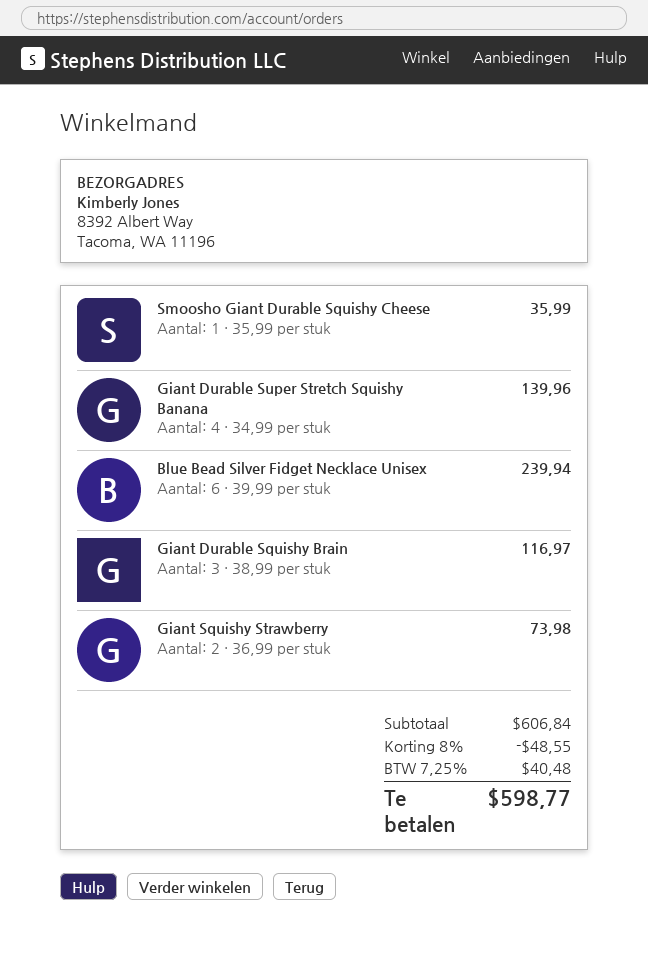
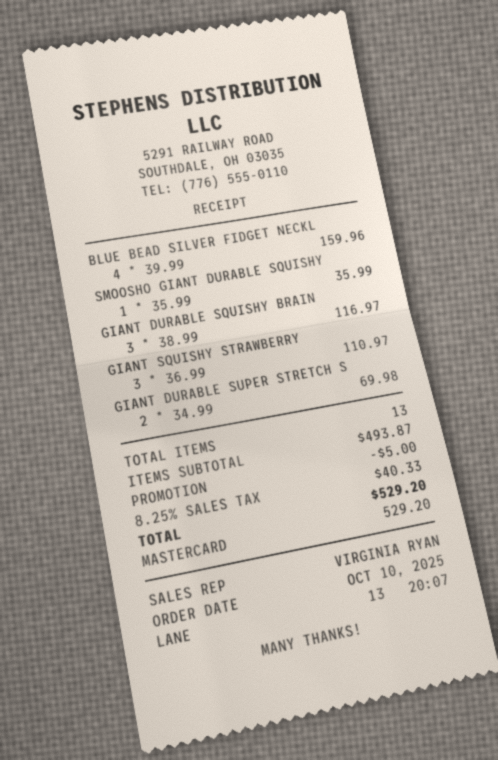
Giant Durable Super Stretch Squishy Banana: 4 x 34.99 = 139.96 -> 2 x 34.99 = 69.98
Blue Bead Silver Fidget Necklace Unisex: 6 x 39.99 = 239.94 -> 4 x 39.99 = 159.96
Giant Squishy Strawberry: 2 x 36.99 = 73.98 -> 3 x 36.99 = 110.97
subtotal: 606.84 -> 493.87
discount: 48.55 -> 5.00
tax: 7.25% = 40.48 -> 8.25% = 40.33
total: 598.77 -> 529.20

